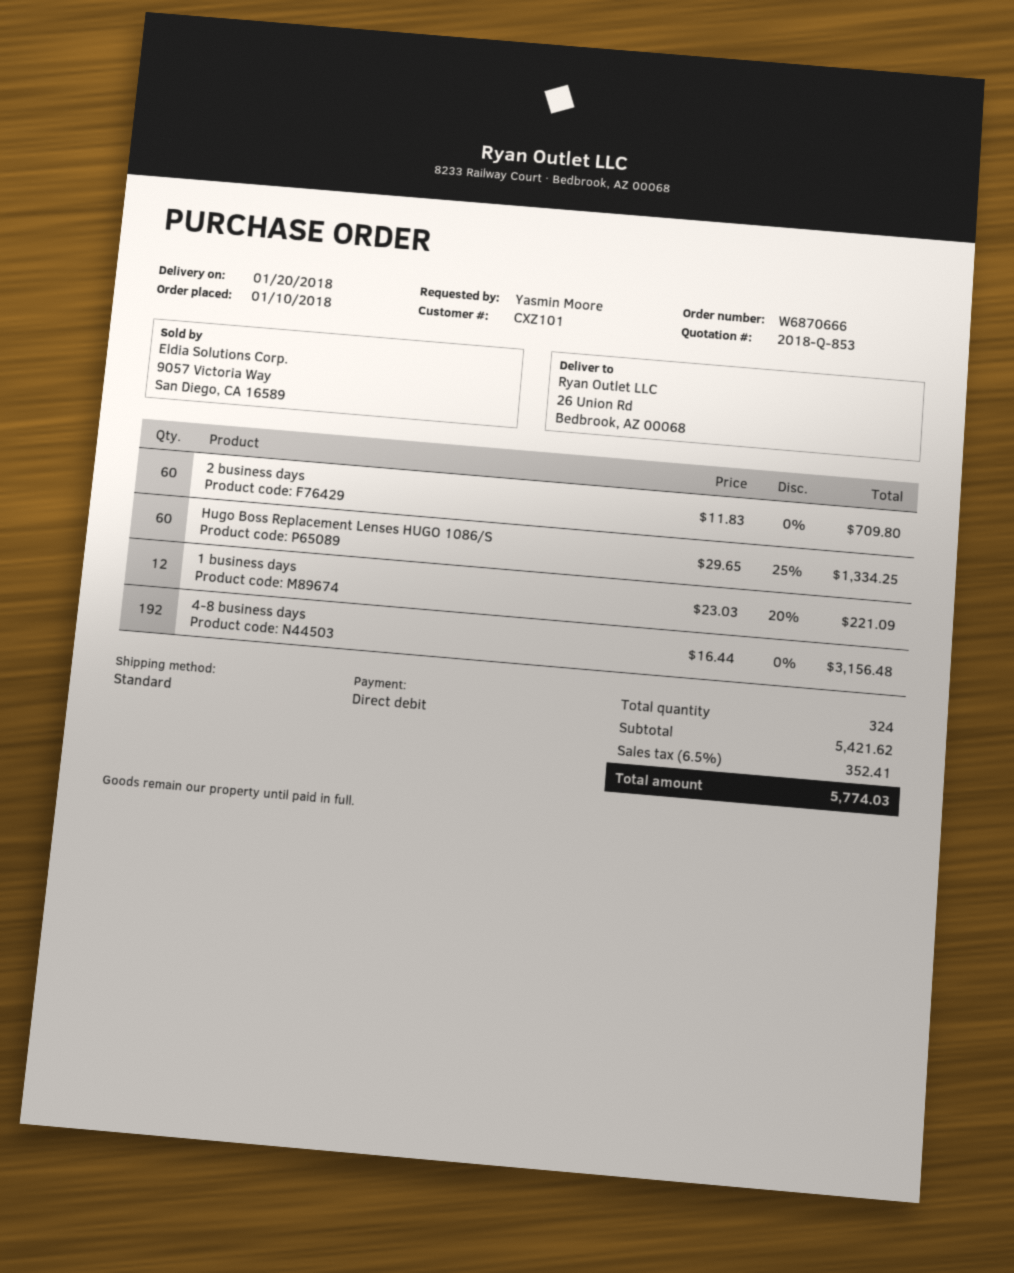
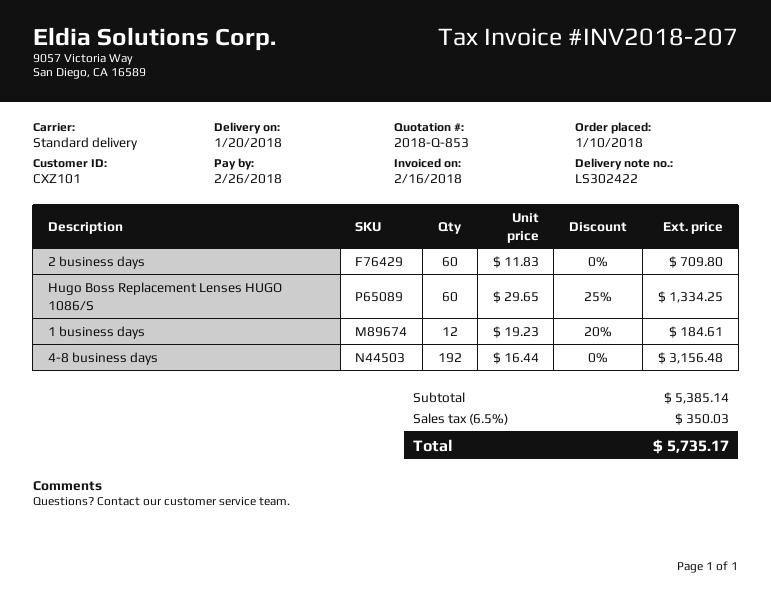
1 business days: 12 x 23.03 - 20% = 221.09 -> 12 x 19.23 - 20% = 184.61
subtotal: 5421.62 -> 5385.14
tax: 6.5% = 352.41 -> 6.5% = 350.03
total: 5774.03 -> 5735.17

